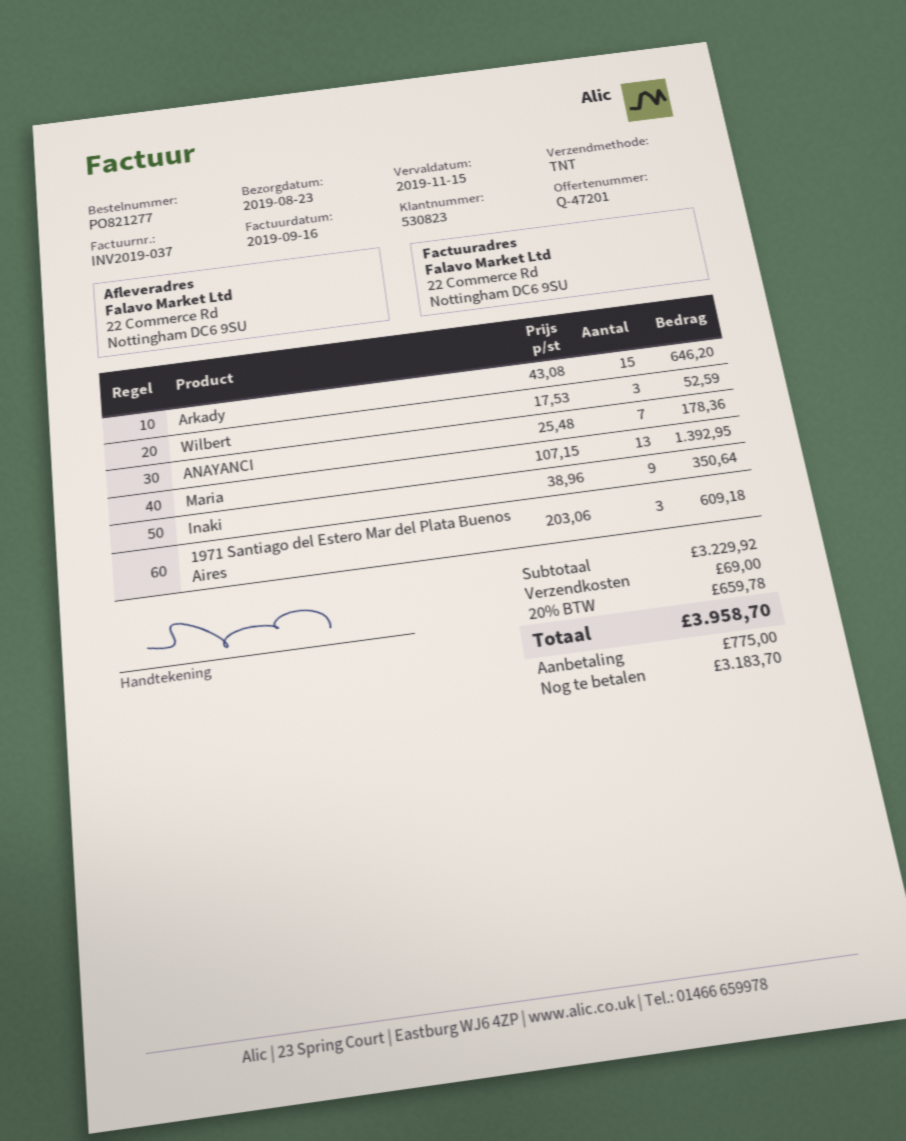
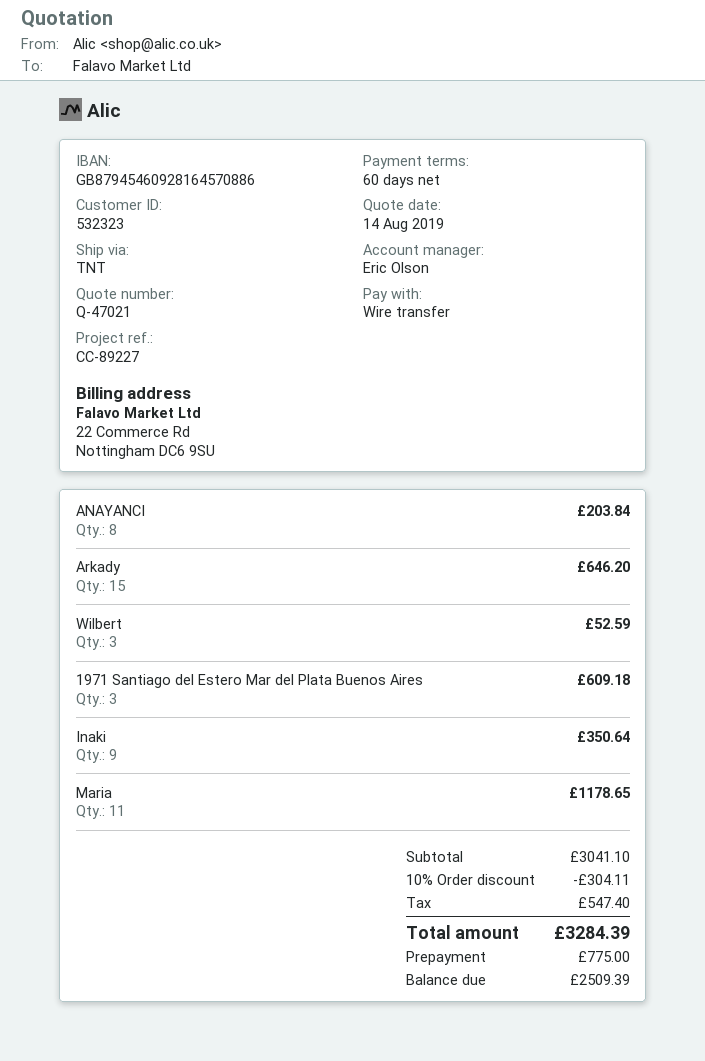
quote number: Q-47201 -> Q-47021
customer number: 530823 -> 532323
ANAYANCI: 7 for 178.36 -> 8 for 203.84
Maria: 13 for 1392.95 -> 11 for 1178.65
subtotal: 3229.92 -> 3041.10
discount: none -> 10% = 304.11
shipping: 69.00 -> none
tax: 659.78 -> 547.40
total: 3958.70 -> 3284.39
balance: 3183.70 -> 2509.39

